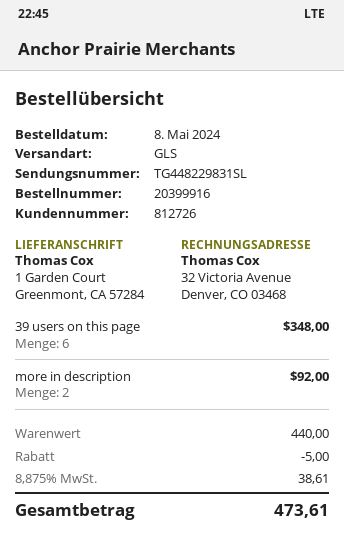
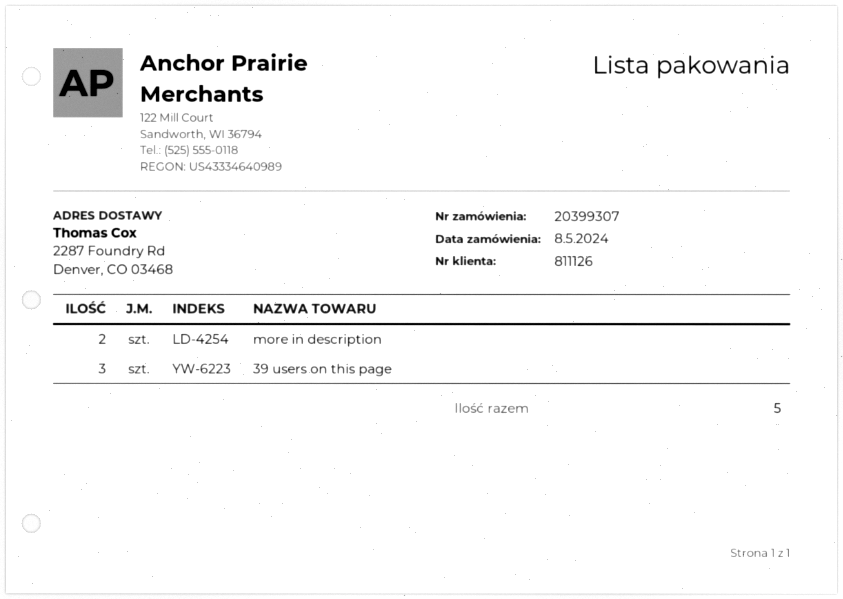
order number: 20399916 -> 20399307
customer number: 812726 -> 811126
ship to: 1 Garden Court, Greenmont, CA 57284 -> 2287 Foundry Rd, Denver, CO 03468
39 users on this page: 6 -> 3

